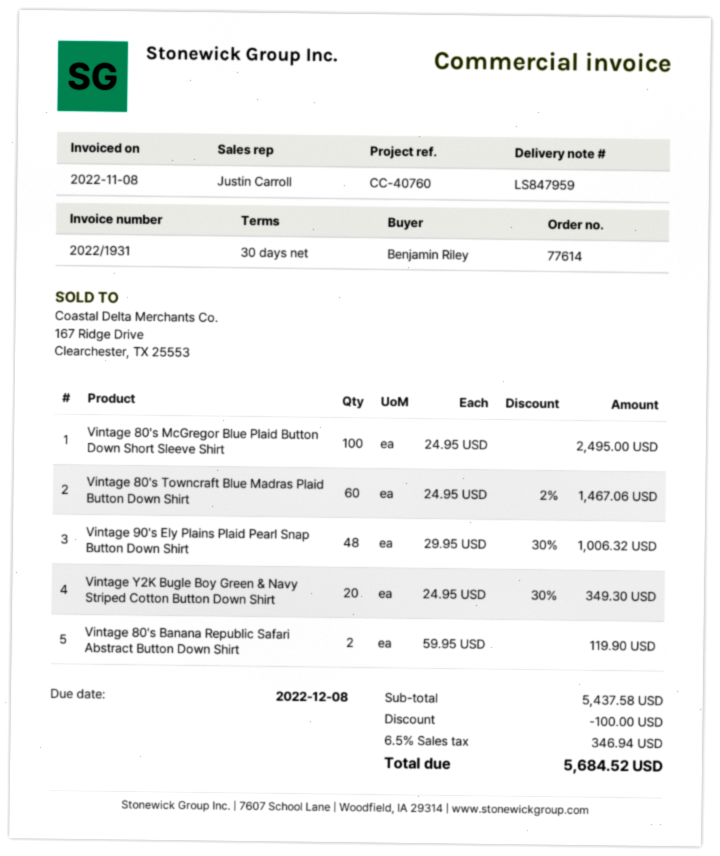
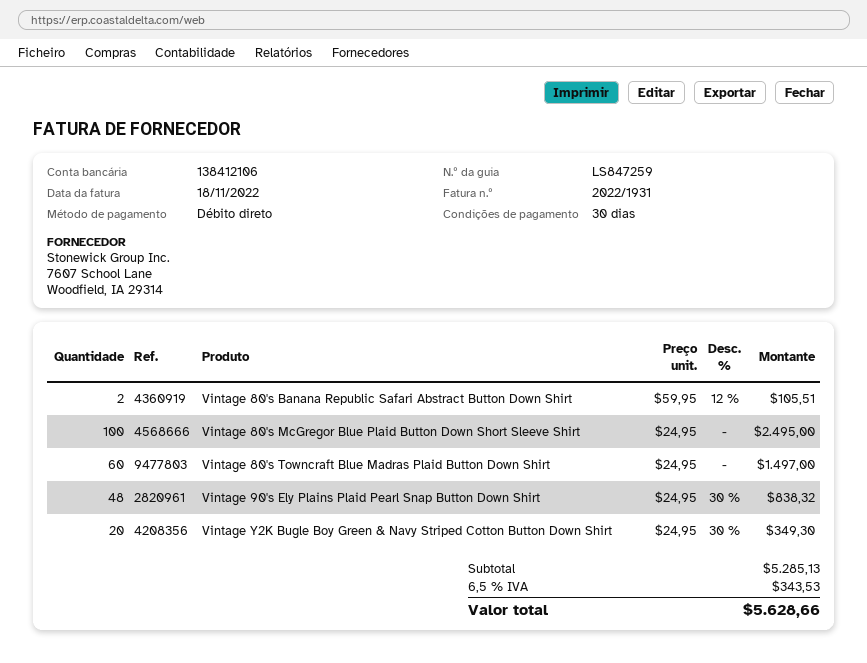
delivery note number: LS847959 -> LS847259
invoice date: 2022-11-08 -> 2022-11-18
Vintage 80's Towncraft Blue Madras Plaid Button Down Shirt: 60 x 24.95 - 2% = 1467.06 -> 60 x 24.95 = 1497.00
Vintage 90's Ely Plains Plaid Pearl Snap Button Down Shirt: 48 x 29.95 - 30% = 1006.32 -> 48 x 24.95 - 30% = 838.32
Vintage 80's Banana Republic Safari Abstract Button Down Shirt: 2 x 59.95 = 119.90 -> 2 x 59.95 - 12% = 105.51
subtotal: 5437.58 -> 5285.13
discount: 100.00 -> none
tax: 6.5% = 346.94 -> 6.5% = 343.53
total: 5684.52 -> 5628.66

